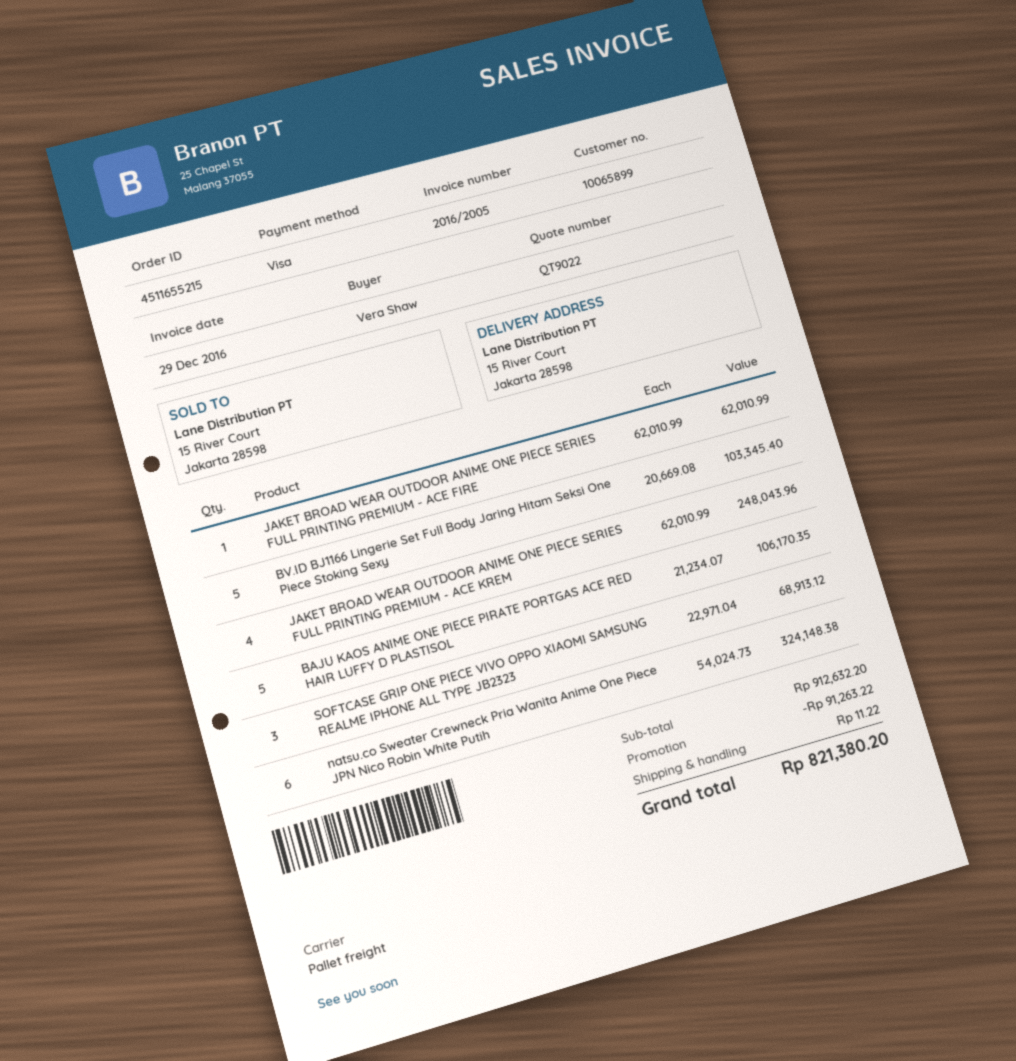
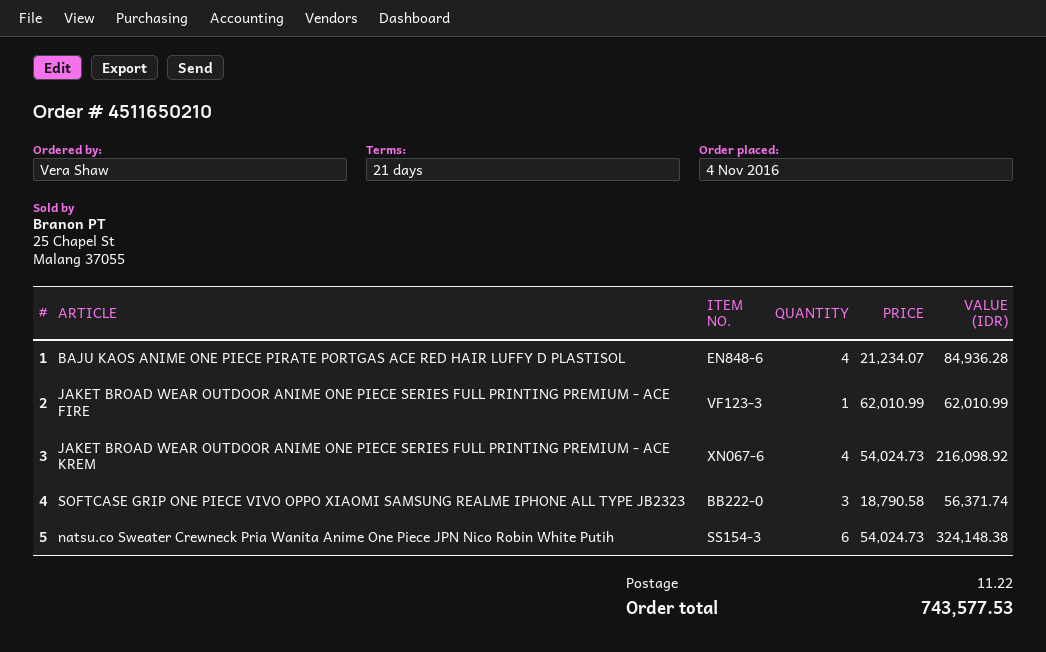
order number: 4511655215 -> 4511650210
BV.ID BJ1166 Lingerie Set Full Body Jaring Hitam Seksi One Piece Stoking Sexy: 5 x 20669.08 = 103345.40 -> none
JAKET BROAD WEAR OUTDOOR ANIME ONE PIECE SERIES FULL PRINTING PREMIUM - ACE KREM: 4 x 62010.99 = 248043.96 -> 4 x 54024.73 = 216098.92
BAJU KAOS ANIME ONE PIECE PIRATE PORTGAS ACE RED HAIR LUFFY D PLASTISOL: 5 x 21234.07 = 106170.35 -> 4 x 21234.07 = 84936.28
SOFTCASE GRIP ONE PIECE VIVO OPPO XIAOMI SAMSUNG REALME IPHONE ALL TYPE JB2323: 3 x 22971.04 = 68913.12 -> 3 x 18790.58 = 56371.74
discount: 91263.22 -> none
total: 821380.20 -> 743577.53

